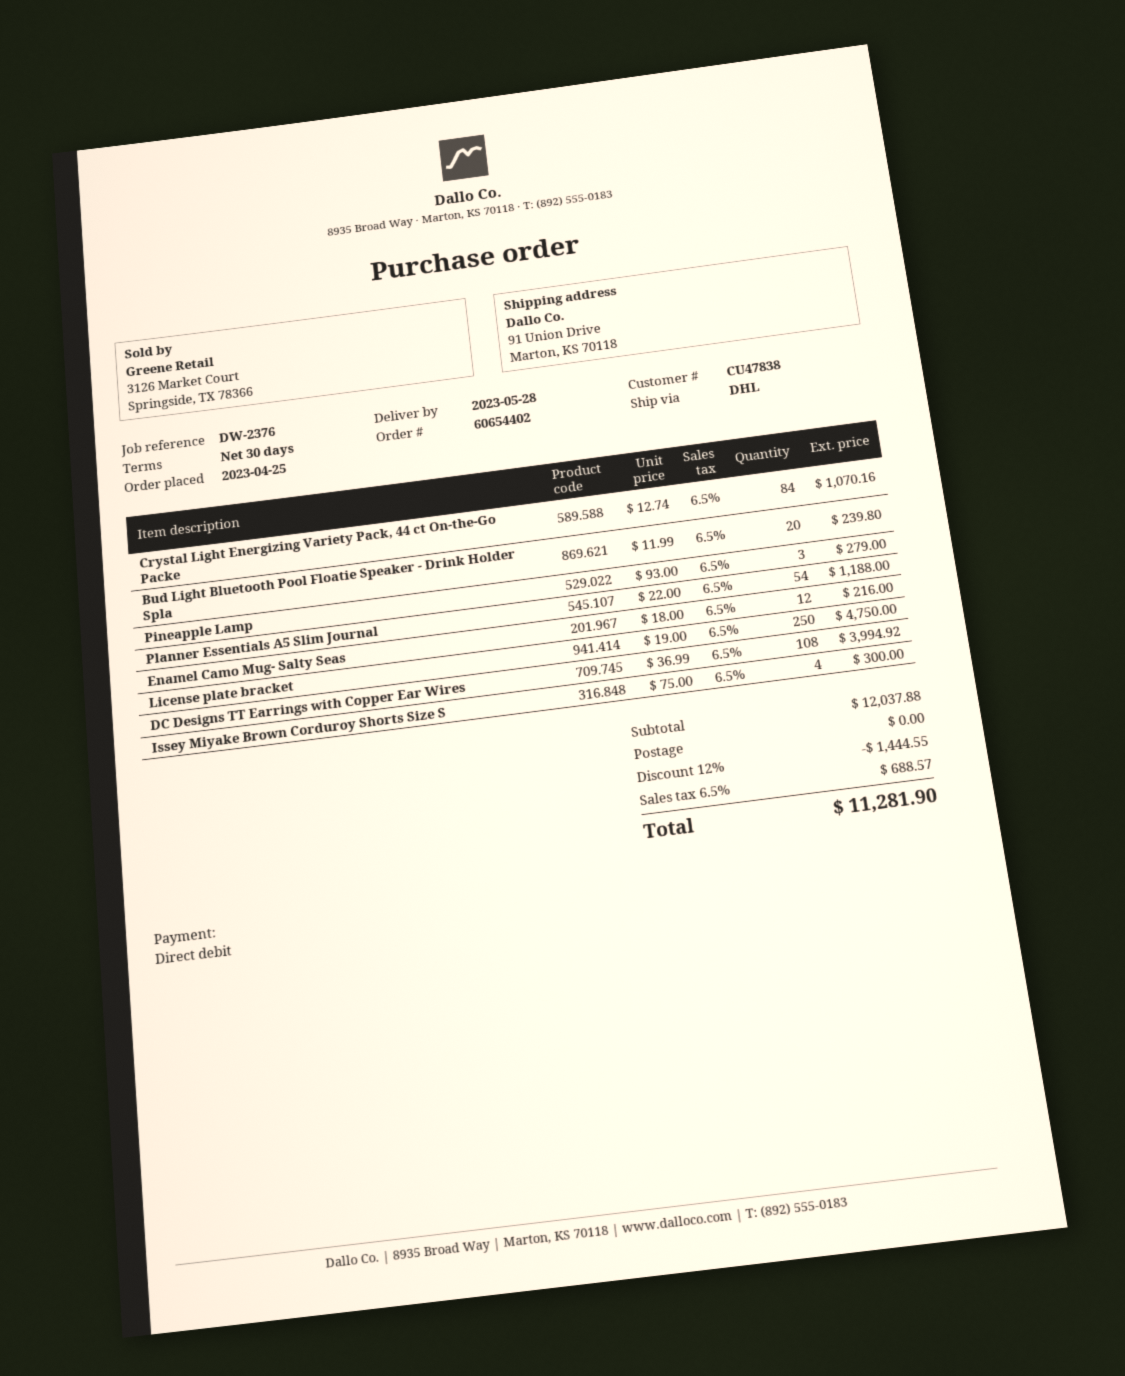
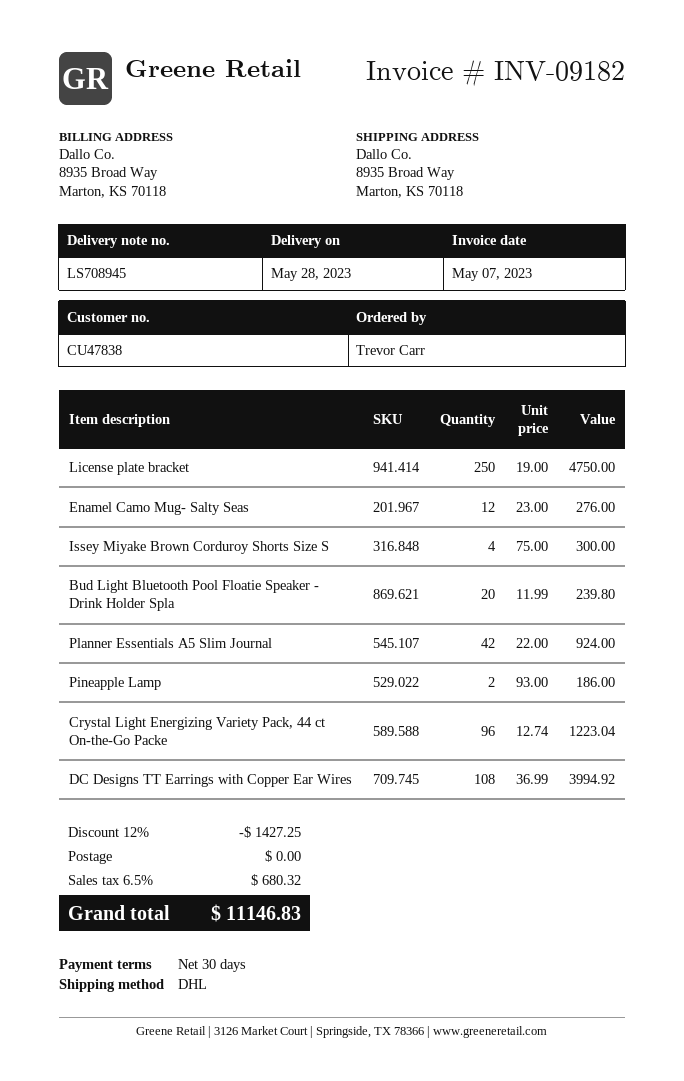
ship to: 91 Union Drive, Marton, KS 70118 -> 8935 Broad Way, Marton, KS 70118
Crystal Light Energizing Variety Pack, 44 ct On-the-Go Packe: 84 x 12.74 = 1070.16 -> 96 x 12.74 = 1223.04
Pineapple Lamp: 3 x 93.00 = 279.00 -> 2 x 93.00 = 186.00
Planner Essentials A5 Slim Journal: 54 x 22.00 = 1188.00 -> 42 x 22.00 = 924.00
Enamel Camo Mug- Salty Seas: 12 x 18.00 = 216.00 -> 12 x 23.00 = 276.00
discount: 12% = 1444.55 -> 12% = 1427.25
tax: 6.5% = 688.57 -> 6.5% = 680.32
total: 11281.90 -> 11146.83

